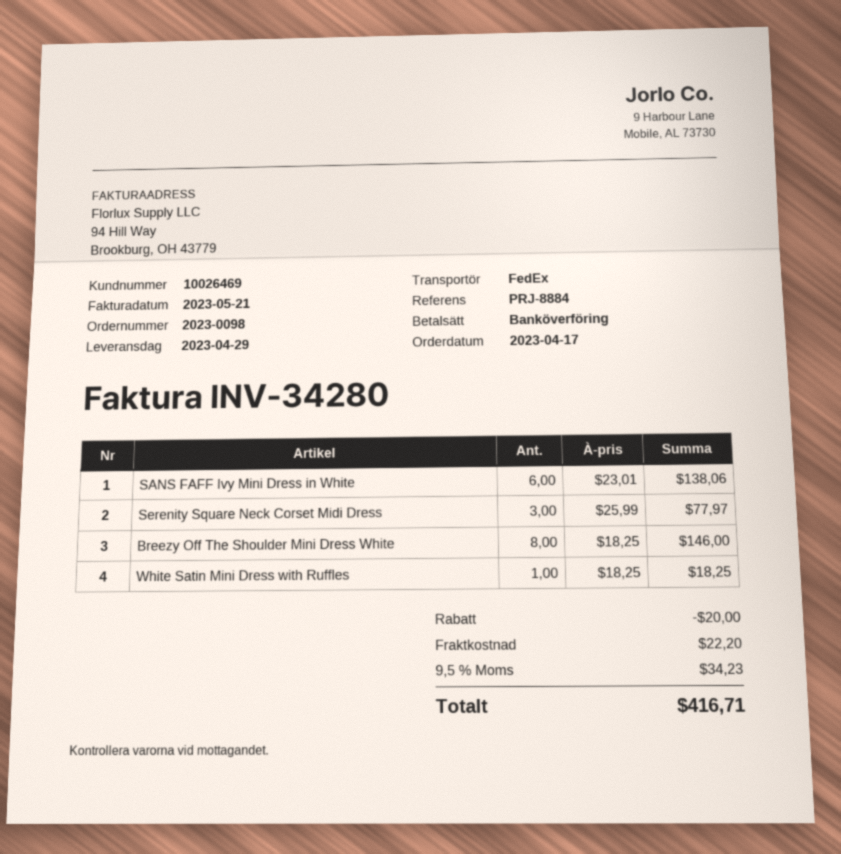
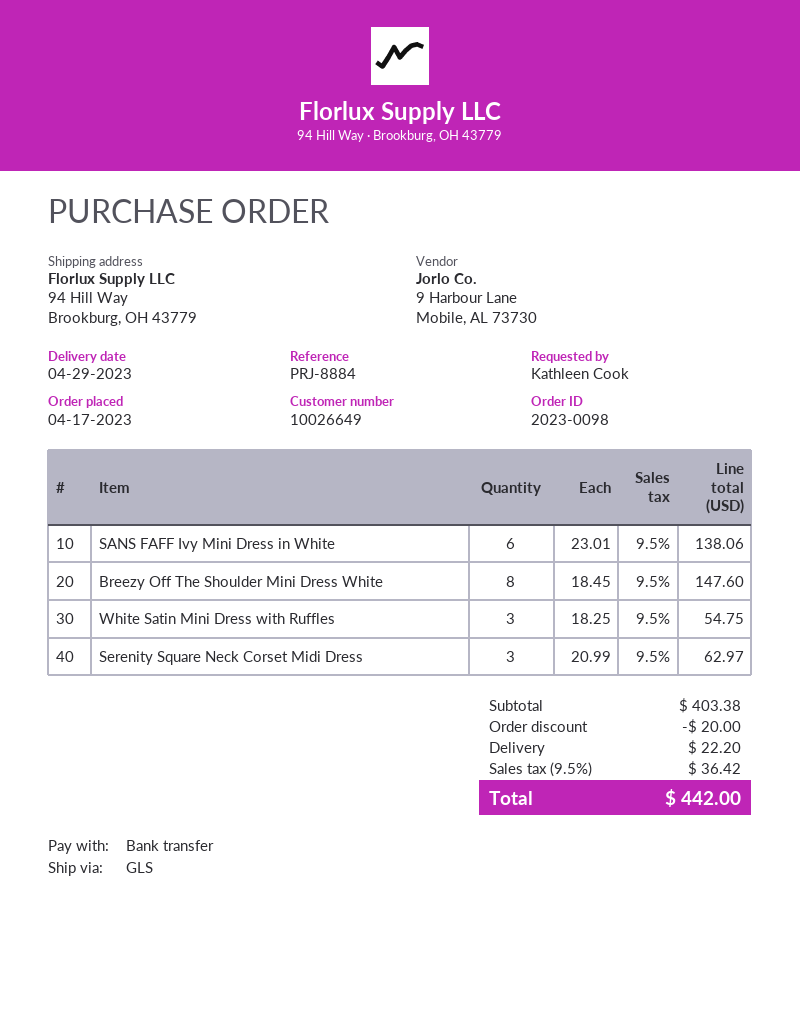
customer number: 10026469 -> 10026649
shipping method: FedEx -> GLS
Serenity Square Neck Corset Midi Dress: 3 x 25.99 = 77.97 -> 3 x 20.99 = 62.97
Breezy Off The Shoulder Mini Dress White: 8 x 18.25 = 146.00 -> 8 x 18.45 = 147.60
White Satin Mini Dress with Ruffles: 1 x 18.25 = 18.25 -> 3 x 18.25 = 54.75
tax: 9.5% = 34.23 -> 9.5% = 36.42
total: 416.71 -> 442.00

